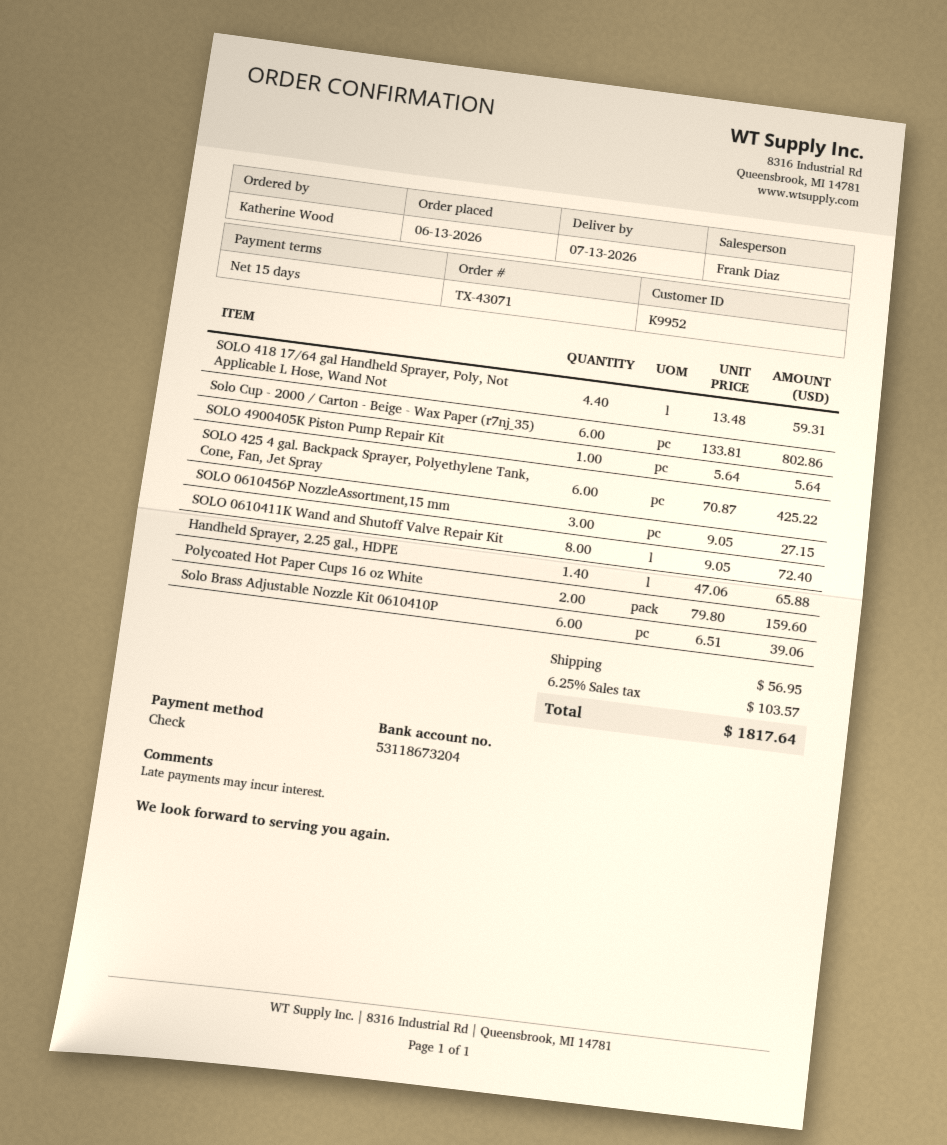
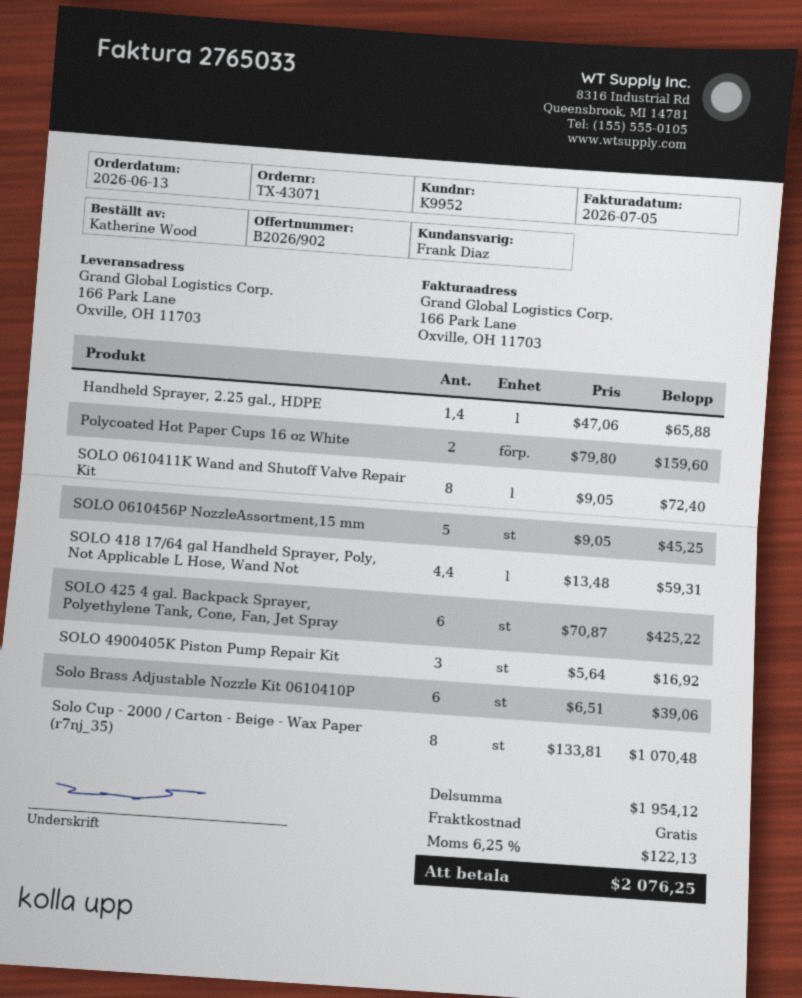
Solo Cup - 2000 / Carton - Beige - Wax Paper (r7nj_35): 6 x 133.81 = 802.86 -> 8 x 133.81 = 1070.48
SOLO 4900405K Piston Pump Repair Kit: 1 x 5.64 = 5.64 -> 3 x 5.64 = 16.92
SOLO 0610456P NozzleAssortment,15 mm: 3 x 9.05 = 27.15 -> 5 x 9.05 = 45.25
shipping: 56.95 -> 0.00
tax: 6.25% = 103.57 -> 6.25% = 122.13
total: 1817.64 -> 2076.25

